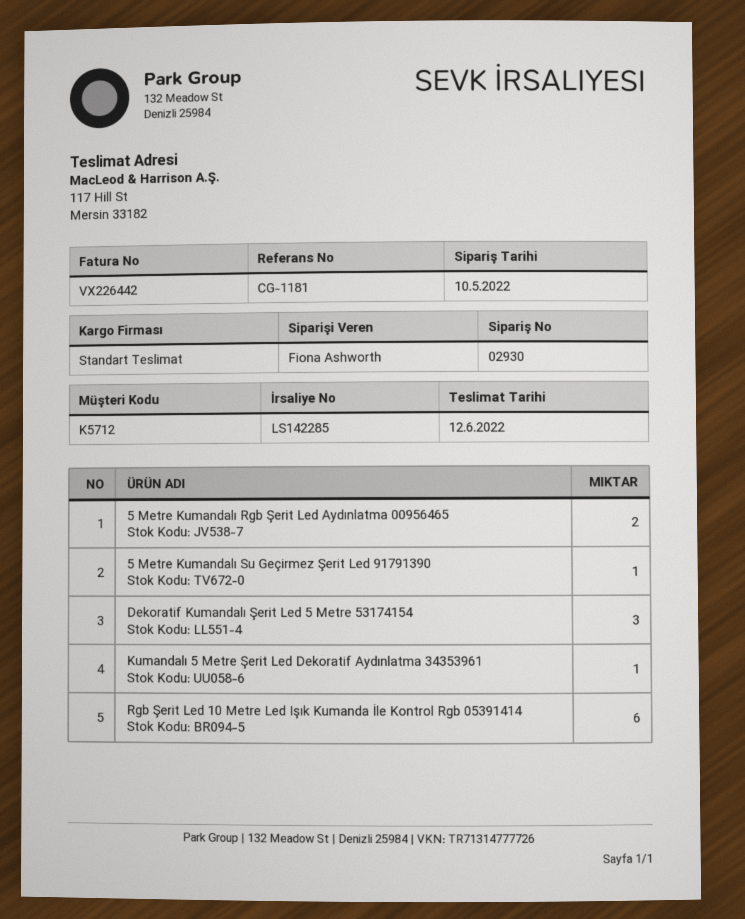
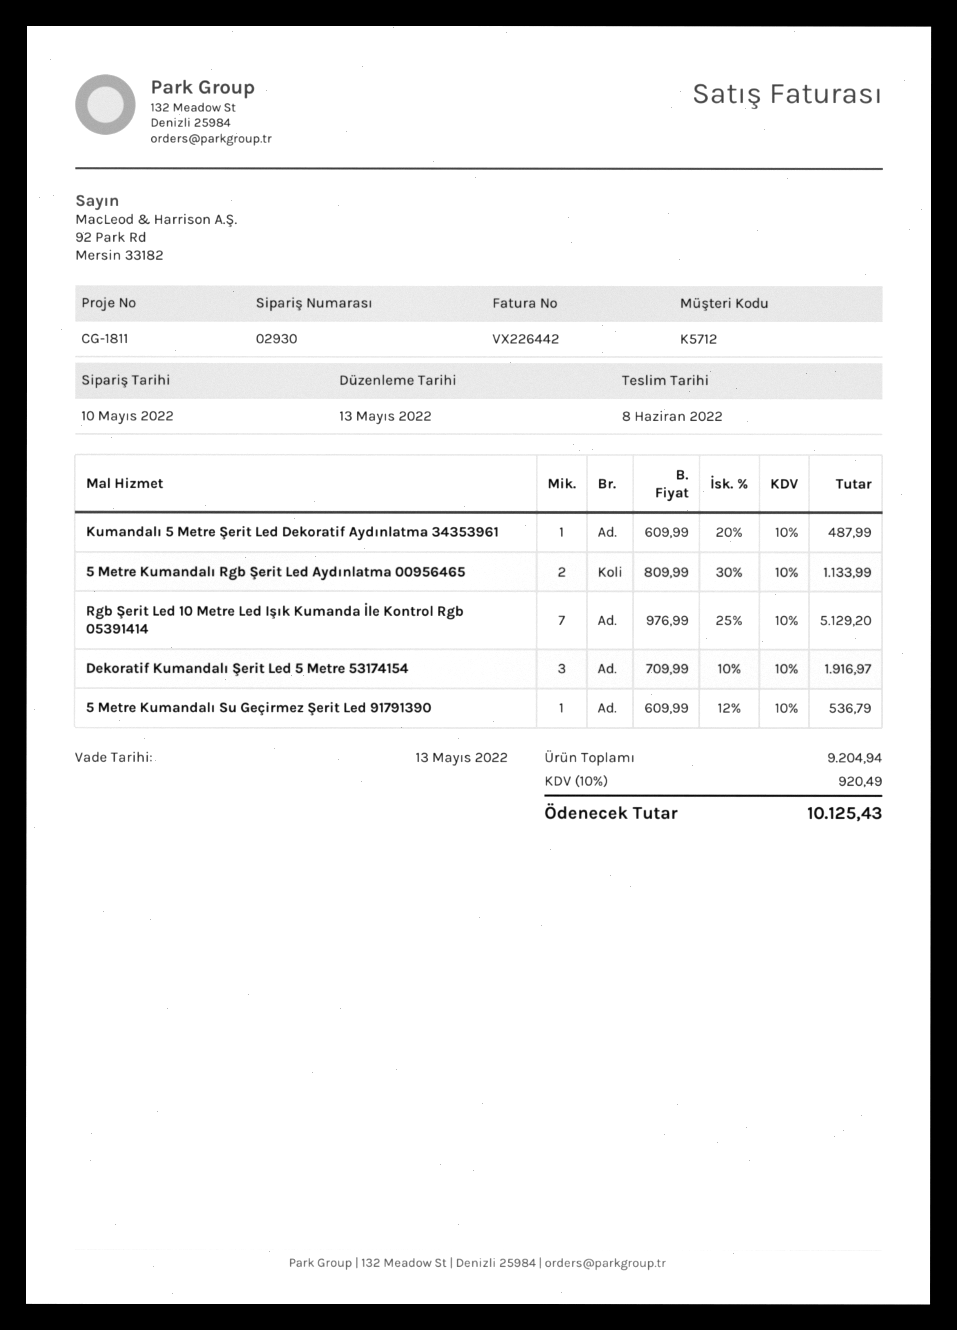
delivery date: 2022-06-12 -> 2022-06-08
reference: CG-1181 -> CG-1811
Rgb Şerit Led 10 Metre Led Işık Kumanda İle Kontrol Rgb 05391414: 6 -> 7

